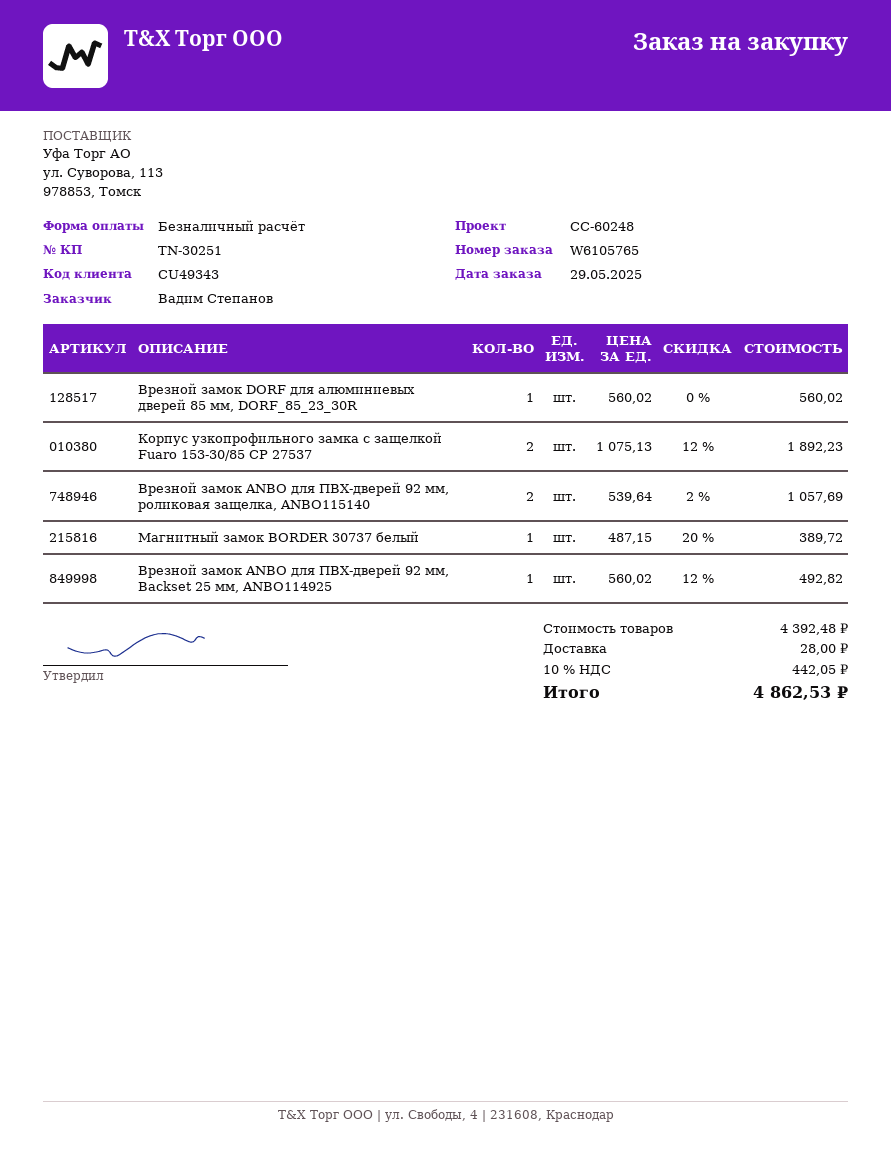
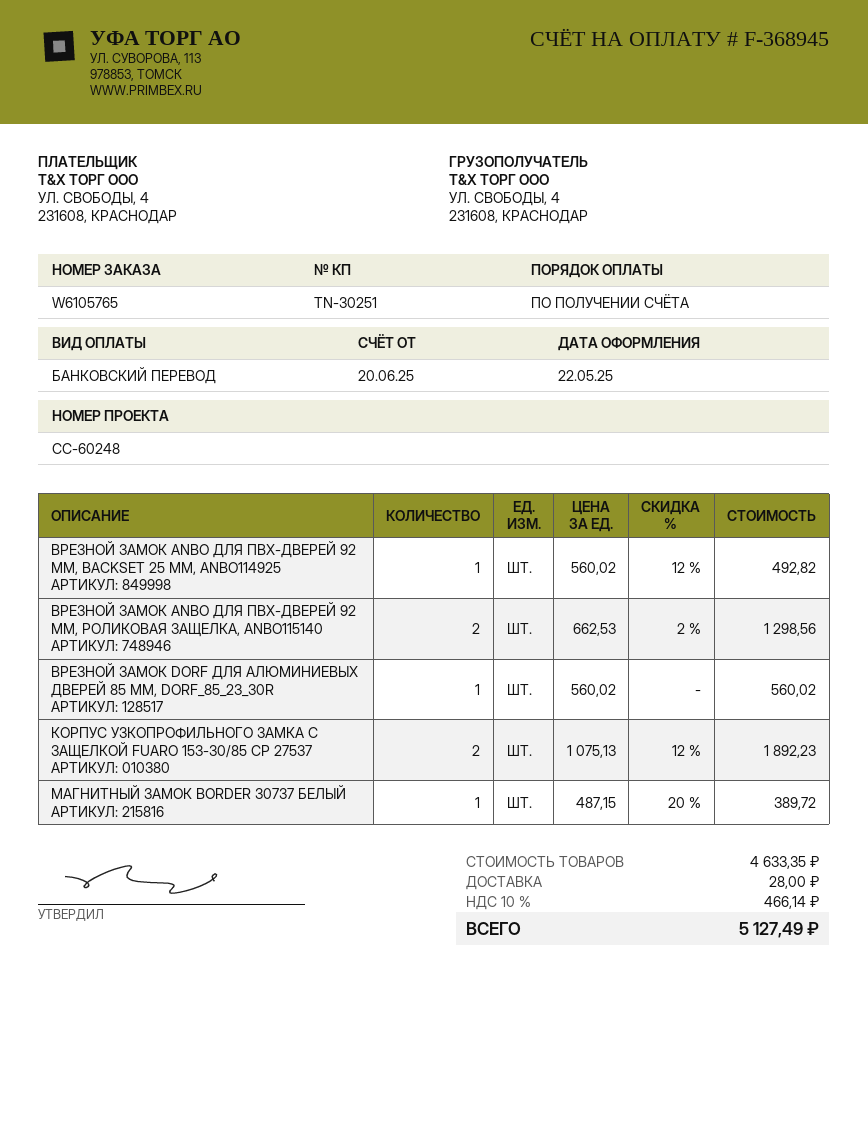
order date: 2025-05-29 -> 2025-05-22
Врезной замок ANBO для ПВХ-дверей 92 мм, роликовая защелка, ANBO115140: 2 x 539.64 - 2% = 1057.69 -> 2 x 662.53 - 2% = 1298.56
subtotal: 4392.48 -> 4633.35
tax: 10% = 442.05 -> 10% = 466.14
total: 4862.53 -> 5127.49

